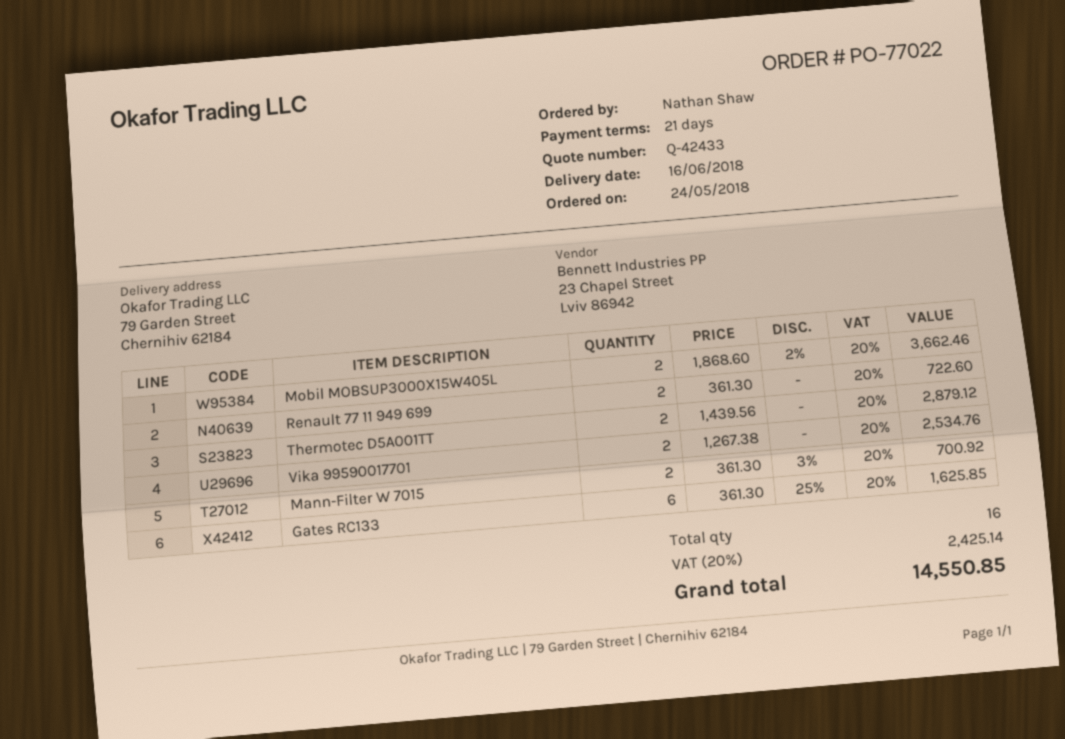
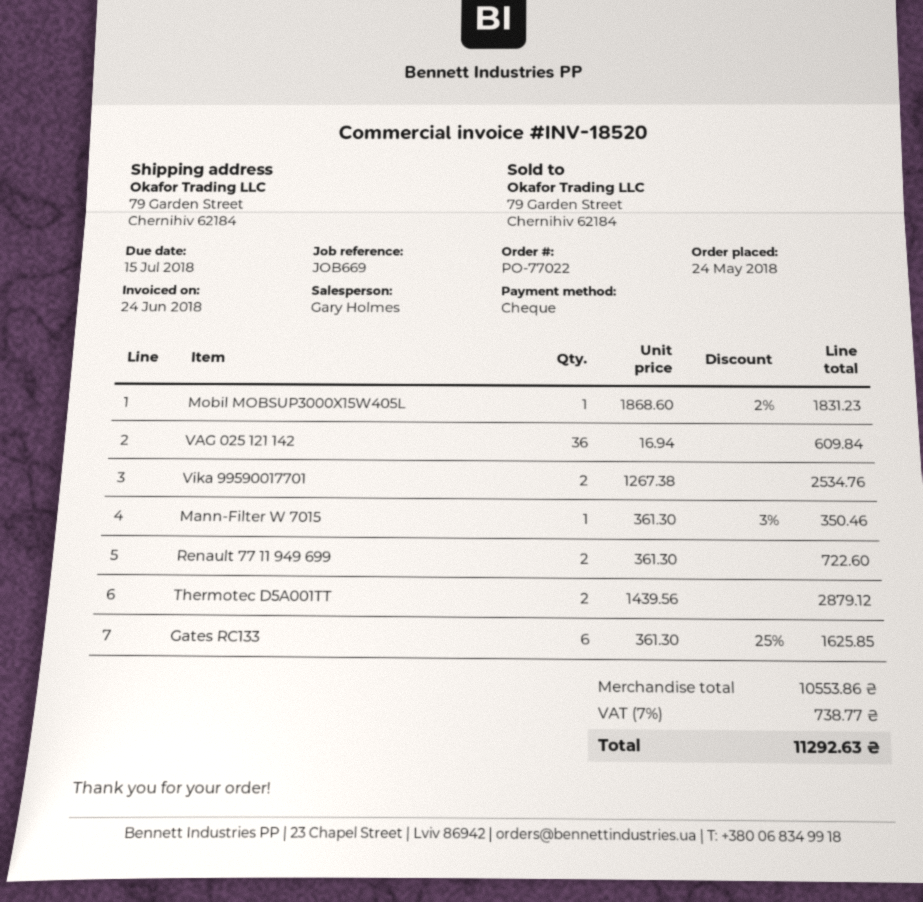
Mobil MOBSUP3000X15W405L: 2 x 1868.60 - 2% = 3662.46 -> 1 x 1868.60 - 2% = 1831.23
Mann-Filter W 7015: 2 x 361.30 - 3% = 700.92 -> 1 x 361.30 - 3% = 350.46
VAG 025 121 142: none -> 36 x 16.94 = 609.84
tax: 20% = 2425.14 -> 7% = 738.77
total: 14550.85 -> 11292.63

